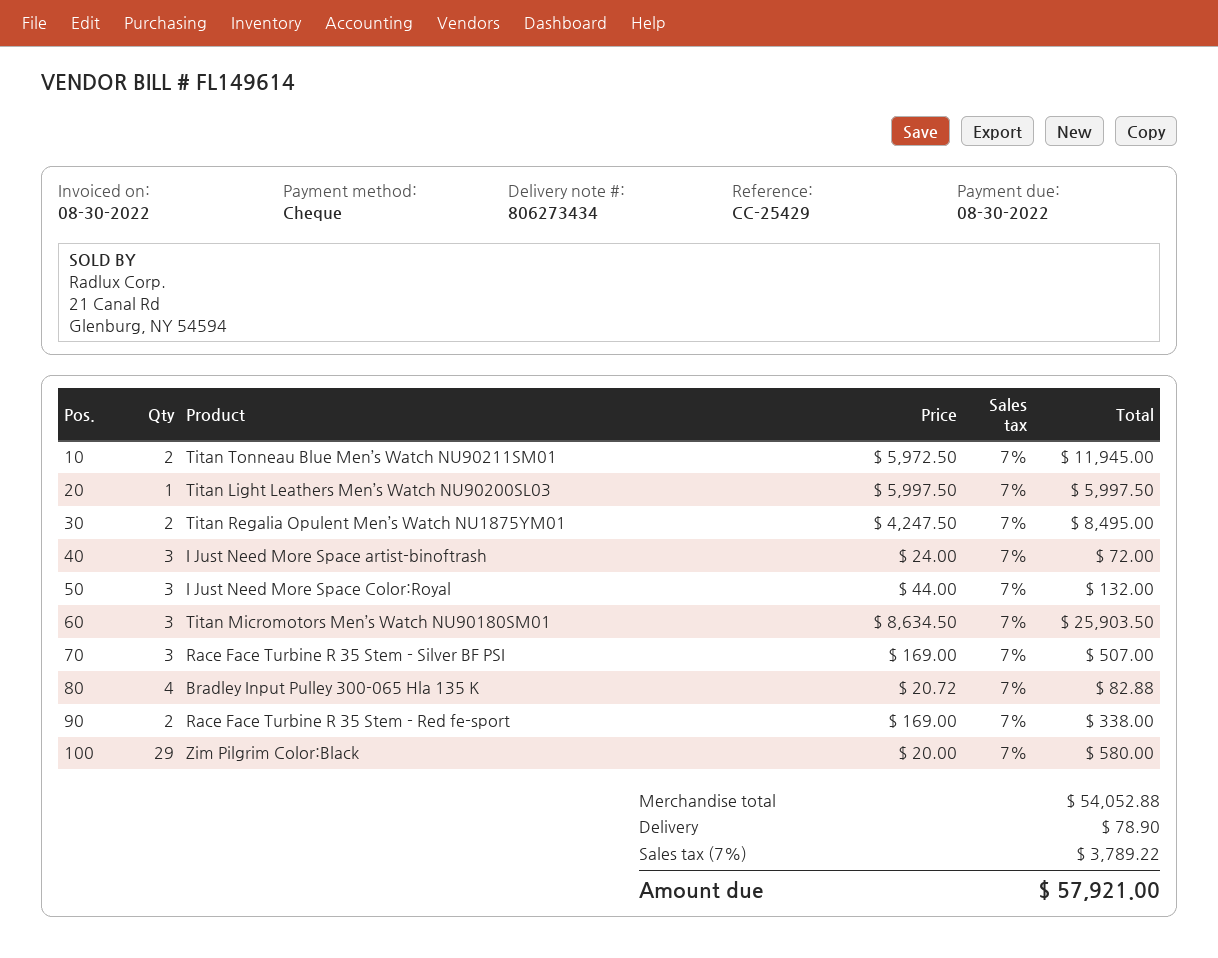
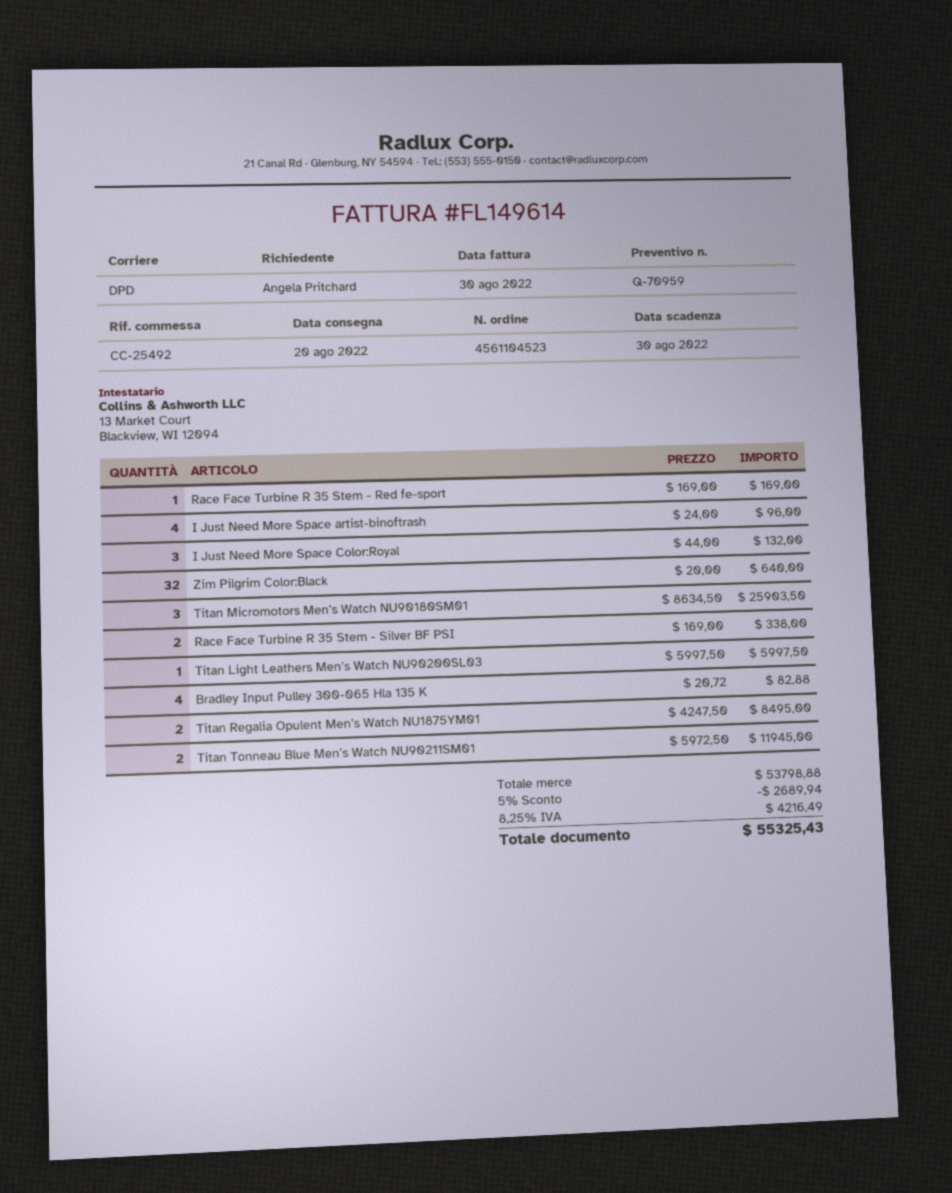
reference: CC-25429 -> CC-25492
I Just Need More Space artist-binoftrash: 3 x 24.00 = 72.00 -> 4 x 24.00 = 96.00
Race Face Turbine R 35 Stem - Silver BF PSI: 3 x 169.00 = 507.00 -> 2 x 169.00 = 338.00
Race Face Turbine R 35 Stem - Red fe-sport: 2 x 169.00 = 338.00 -> 1 x 169.00 = 169.00
Zim Pilgrim Color:Black: 29 x 20.00 = 580.00 -> 32 x 20.00 = 640.00
subtotal: 54052.88 -> 53798.88
discount: none -> 5% = 2689.94
shipping: 78.90 -> none
tax: 7% = 3789.22 -> 8.25% = 4216.49
total: 57921.00 -> 55325.43

